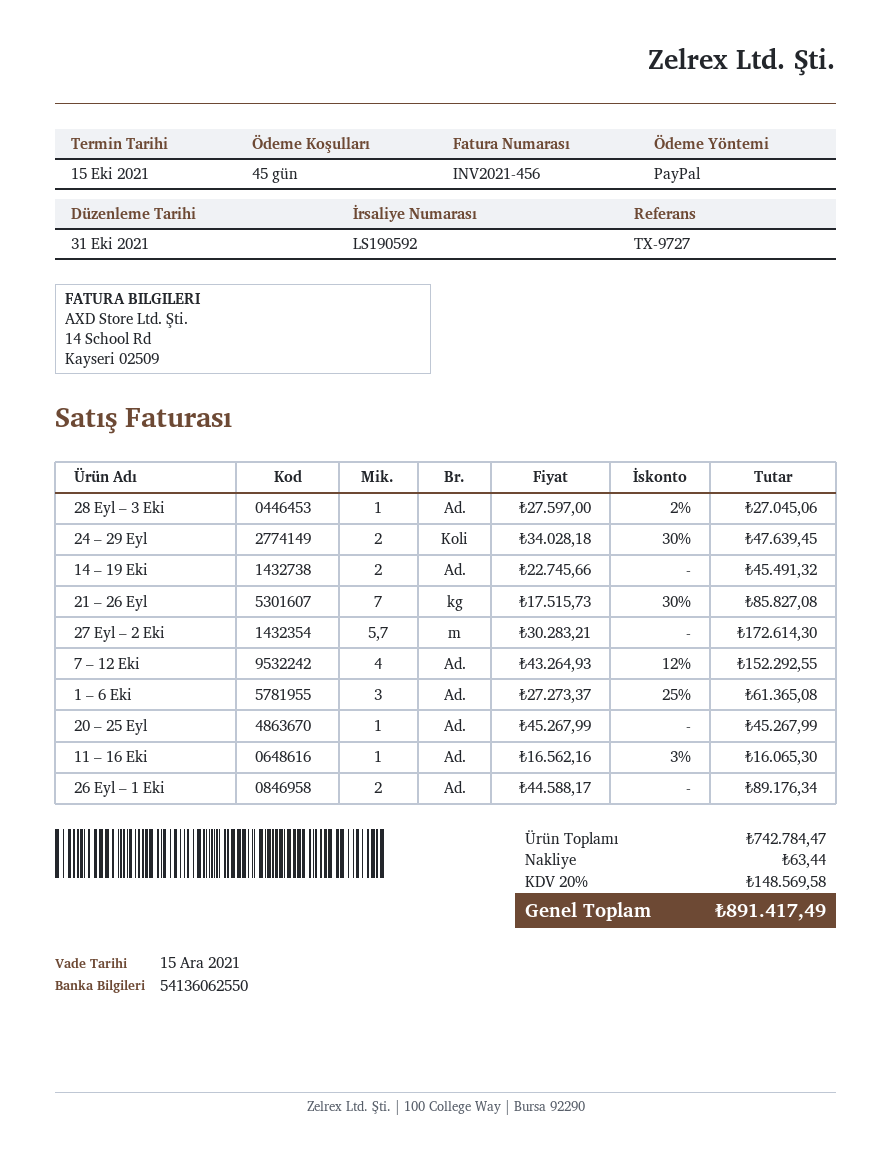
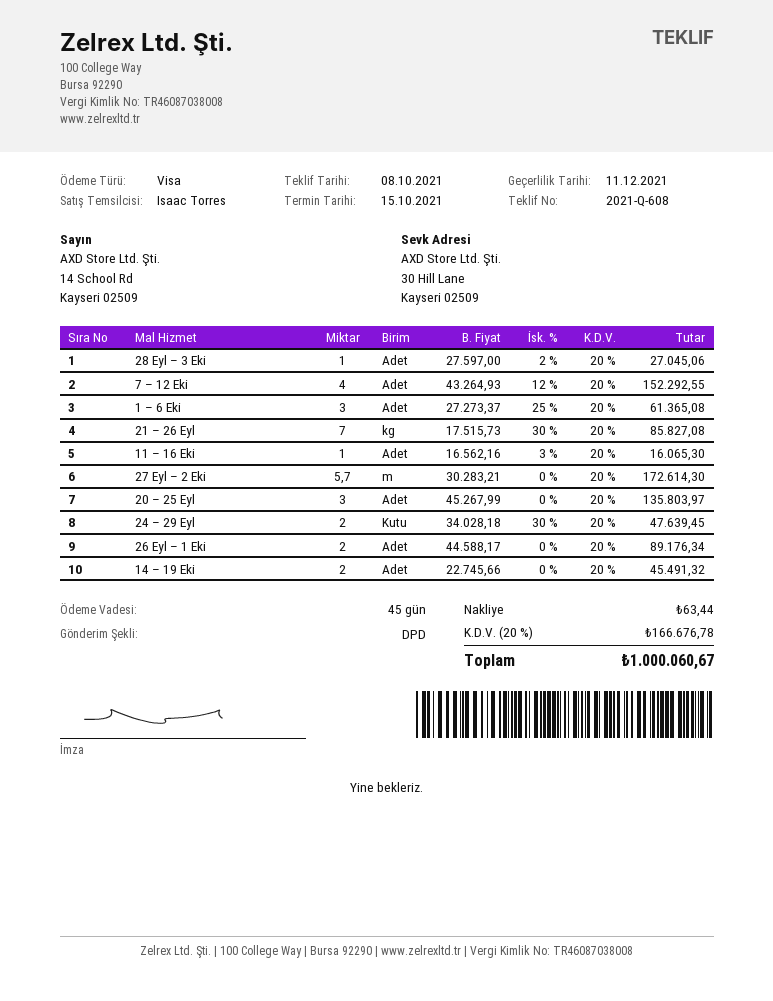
payment method: PayPal -> Visa
20 – 25 Eyl: 1 x 45267.99 = 45267.99 -> 3 x 45267.99 = 135803.97
tax: 20% = 148569.58 -> 20% = 166676.78
total: 891417.49 -> 1000060.67

